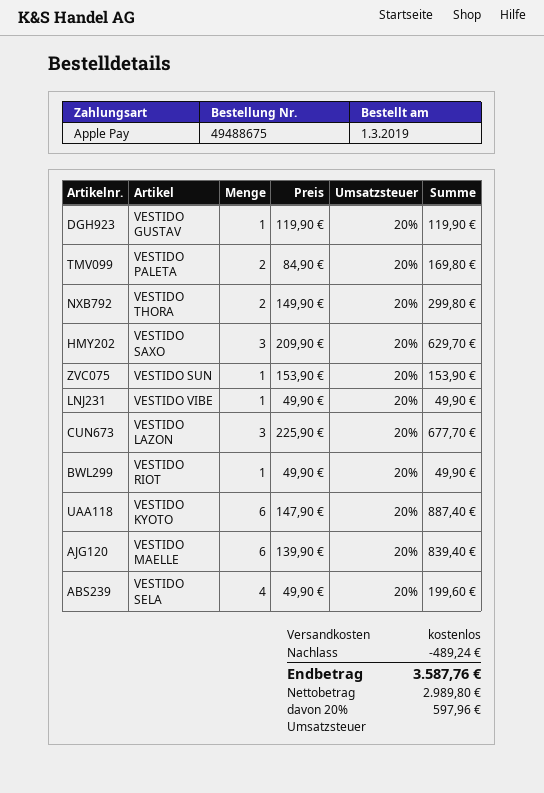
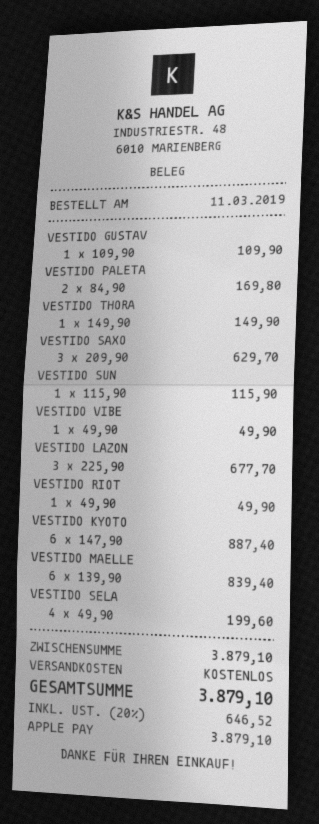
order date: 2019-03-01 -> 2019-03-11
VESTIDO GUSTAV: 1 x 119.90 = 119.90 -> 1 x 109.90 = 109.90
VESTIDO THORA: 2 x 149.90 = 299.80 -> 1 x 149.90 = 149.90
VESTIDO SUN: 1 x 153.90 = 153.90 -> 1 x 115.90 = 115.90
discount: 489.24 -> none
tax: 20% = 597.96 -> 20% = 646.52
total: 3587.76 -> 3879.10

